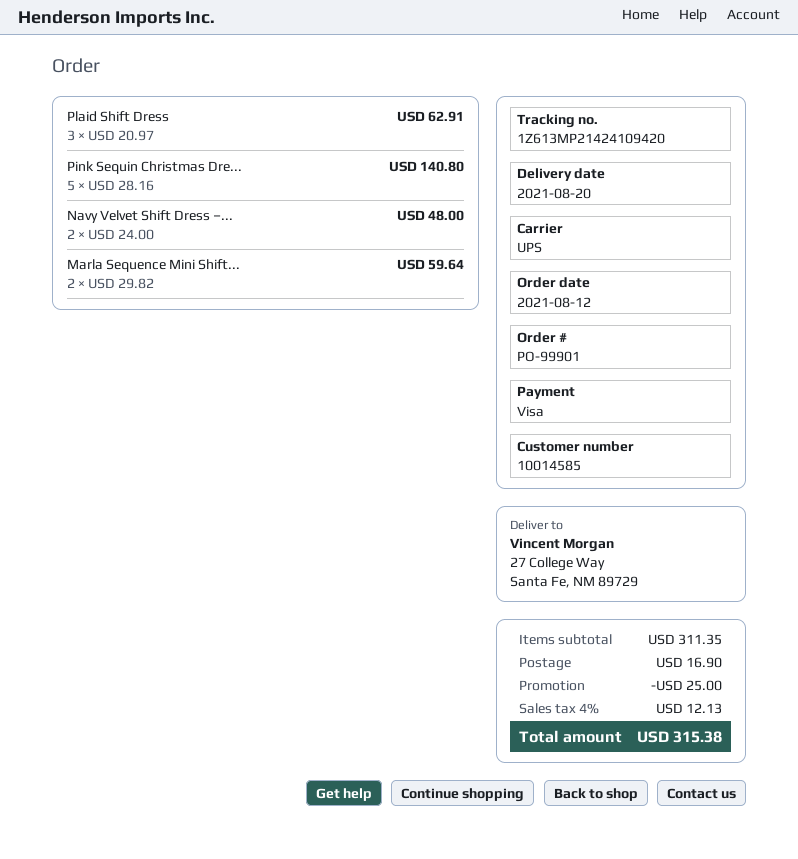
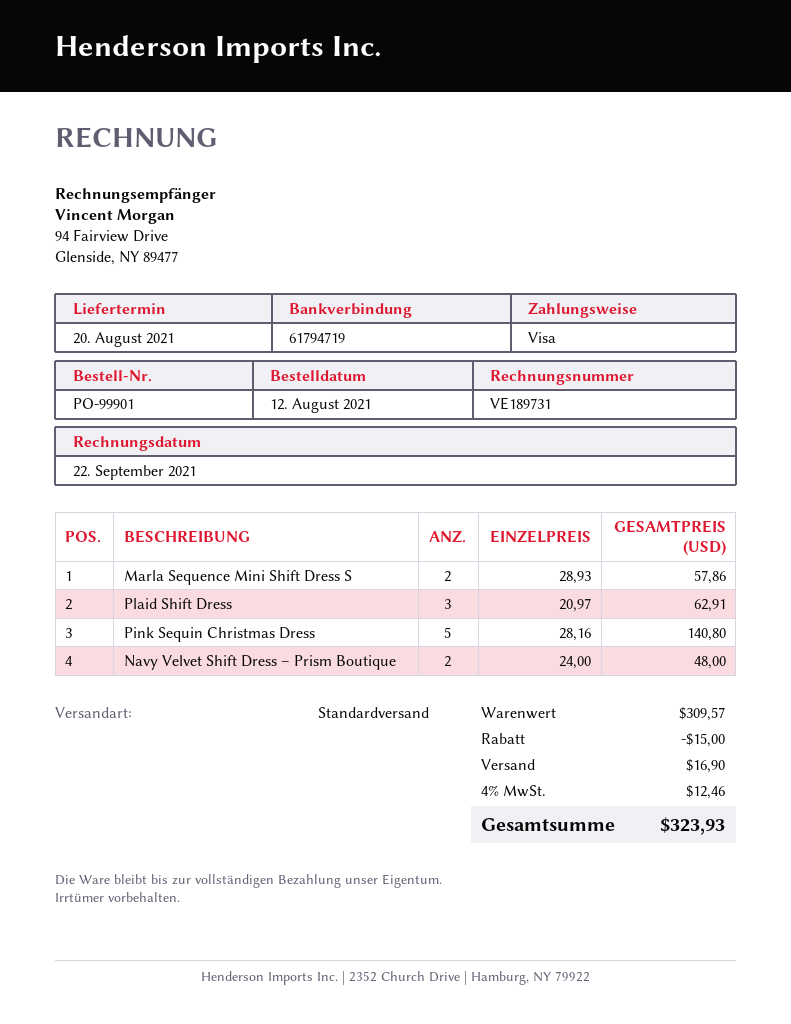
shipping method: UPS -> standard
Marla Sequence Mini Shift...: 2 x 29.82 = 59.64 -> 2 x 28.93 = 57.86
subtotal: 311.35 -> 309.57
discount: 25.00 -> 15.00
tax: 4% = 12.13 -> 4% = 12.46
total: 315.38 -> 323.93

